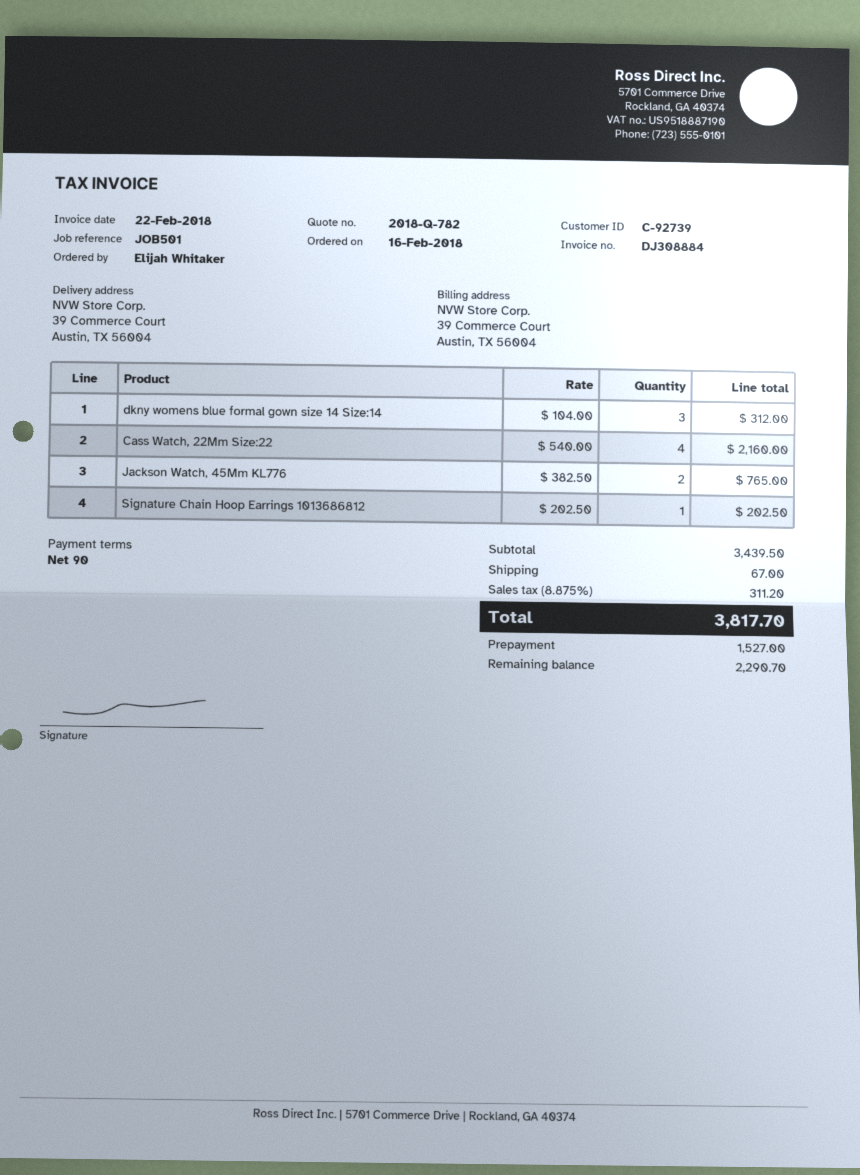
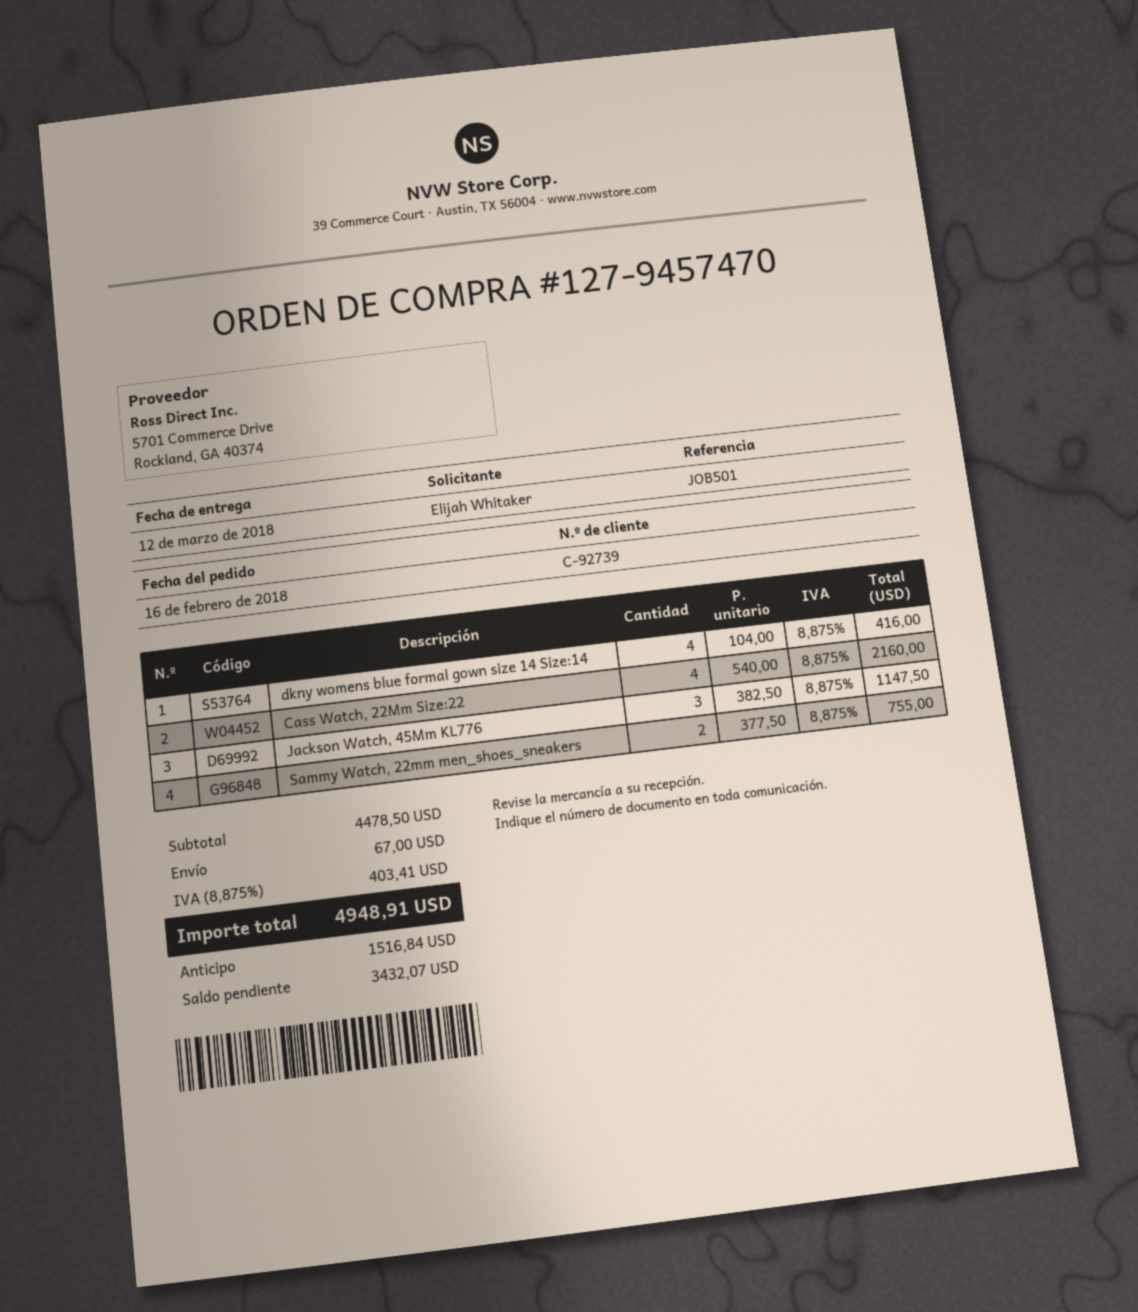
dkny womens blue formal gown size 14 Size:14: 3 x 104.00 = 312.00 -> 4 x 104.00 = 416.00
Jackson Watch, 45Mm KL776: 2 x 382.50 = 765.00 -> 3 x 382.50 = 1147.50
Signature Chain Hoop Earrings 1013686812: 1 x 202.50 = 202.50 -> none
Sammy Watch, 22mm men_shoes_sneakers: none -> 2 x 377.50 = 755.00
subtotal: 3439.50 -> 4478.50
tax: 8.875% = 311.20 -> 8.875% = 403.41
total: 3817.70 -> 4948.91
deposit: 1527.00 -> 1516.84
balance: 2290.70 -> 3432.07

